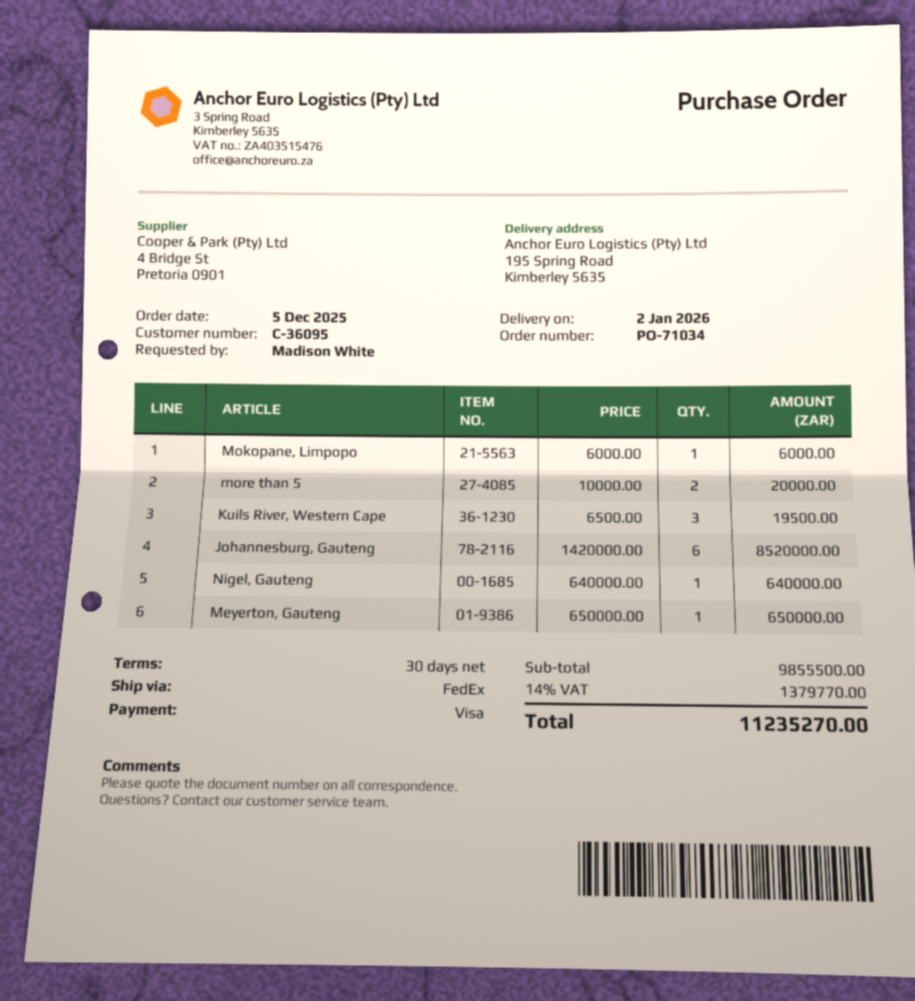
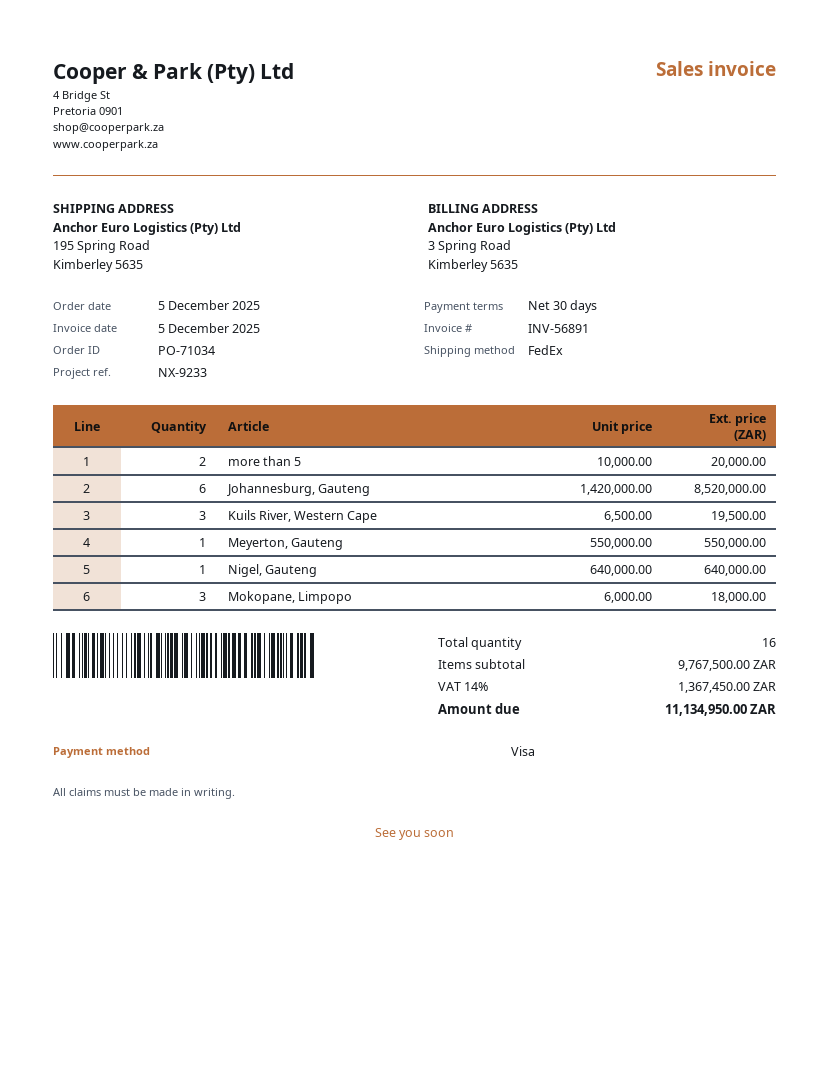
Mokopane, Limpopo: 1 x 6000.00 = 6000.00 -> 3 x 6000.00 = 18000.00
Meyerton, Gauteng: 1 x 650000.00 = 650000.00 -> 1 x 550000.00 = 550000.00
subtotal: 9855500.00 -> 9767500.00
tax: 14% = 1379770.00 -> 14% = 1367450.00
total: 11235270.00 -> 11134950.00

